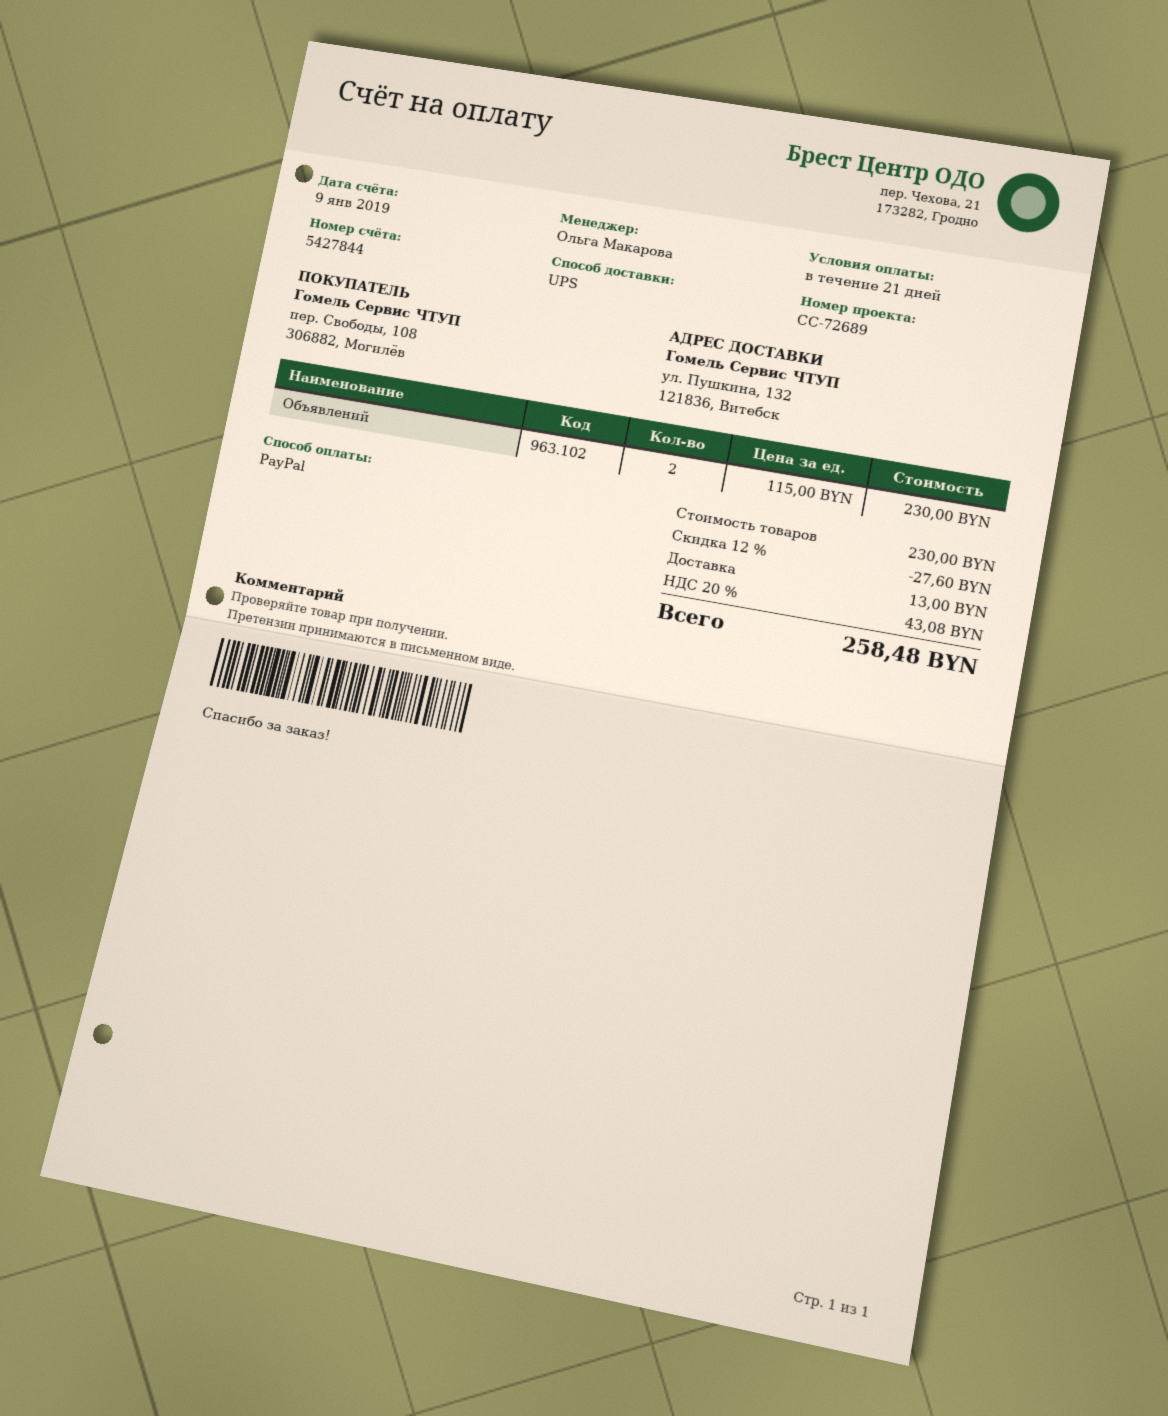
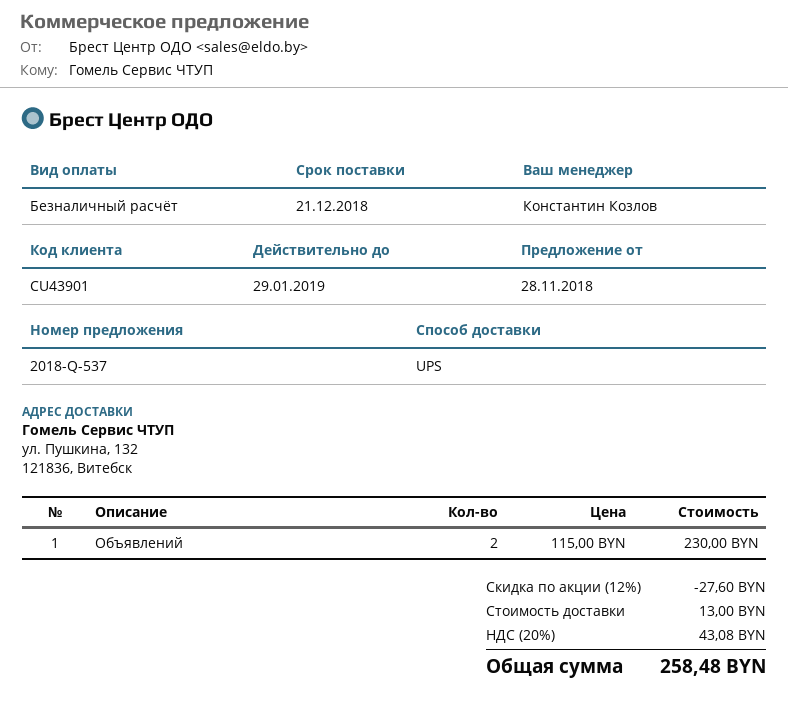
sales rep: Ольга Макарова -> Константин Козлов
payment method: PayPal -> bank transfer

